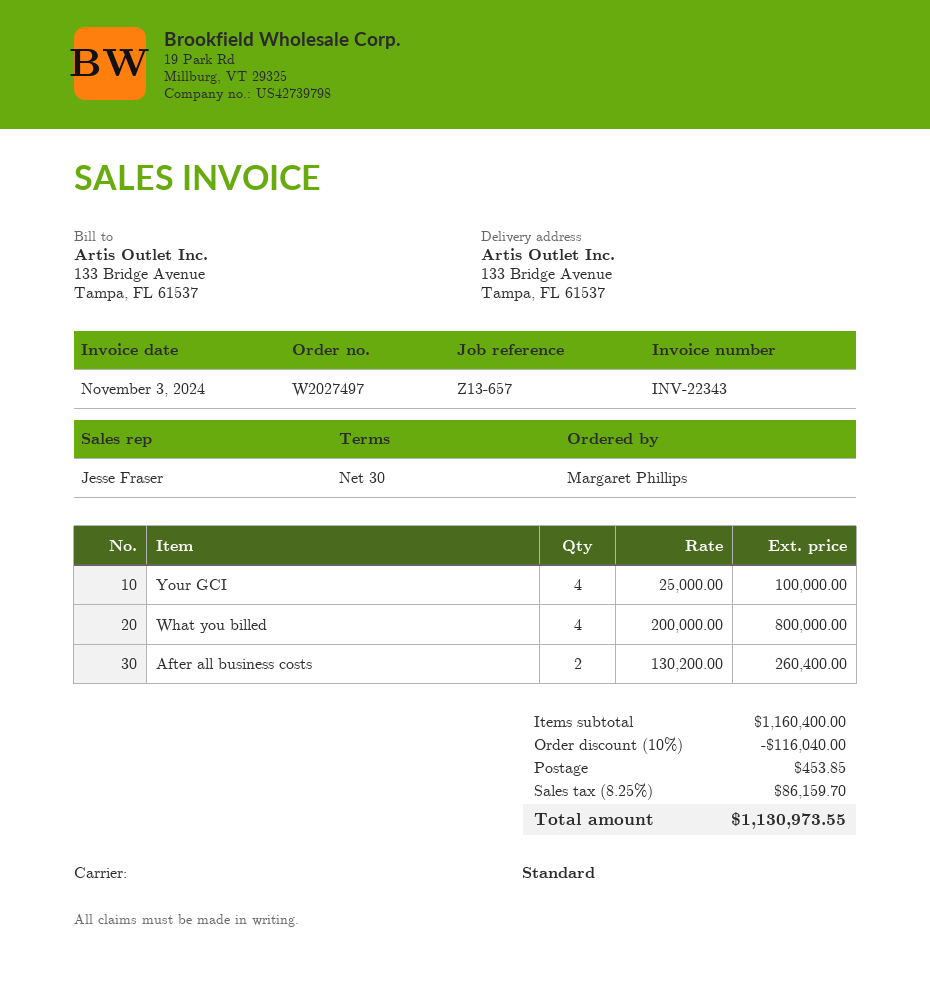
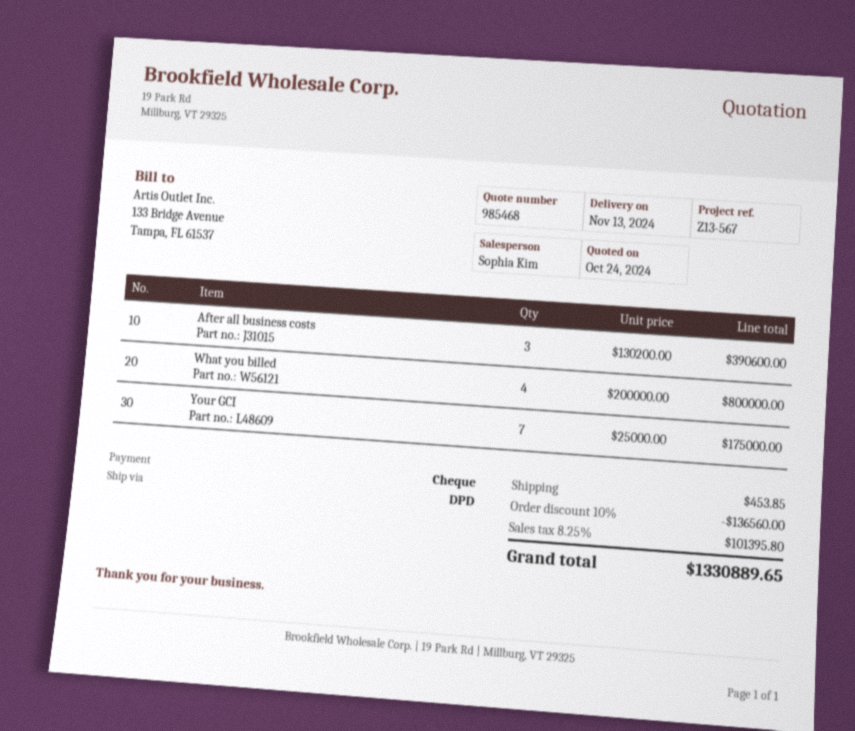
reference: Z13-657 -> Z13-567
sales rep: Jesse Fraser -> Sophia Kim
shipping method: standard -> DPD
Your GCI: 4 x 25000.00 = 100000.00 -> 7 x 25000.00 = 175000.00
After all business costs: 2 x 130200.00 = 260400.00 -> 3 x 130200.00 = 390600.00
discount: 10% = 116040.00 -> 10% = 136560.00
tax: 8.25% = 86159.70 -> 8.25% = 101395.80
total: 1130973.55 -> 1330889.65

